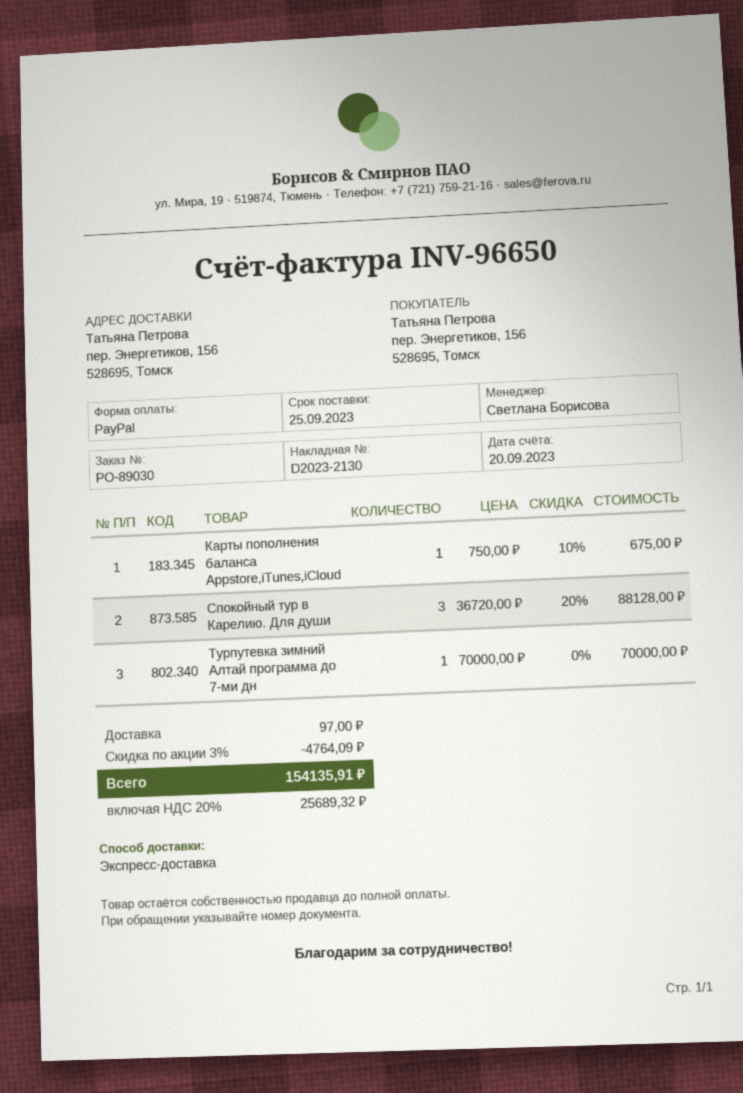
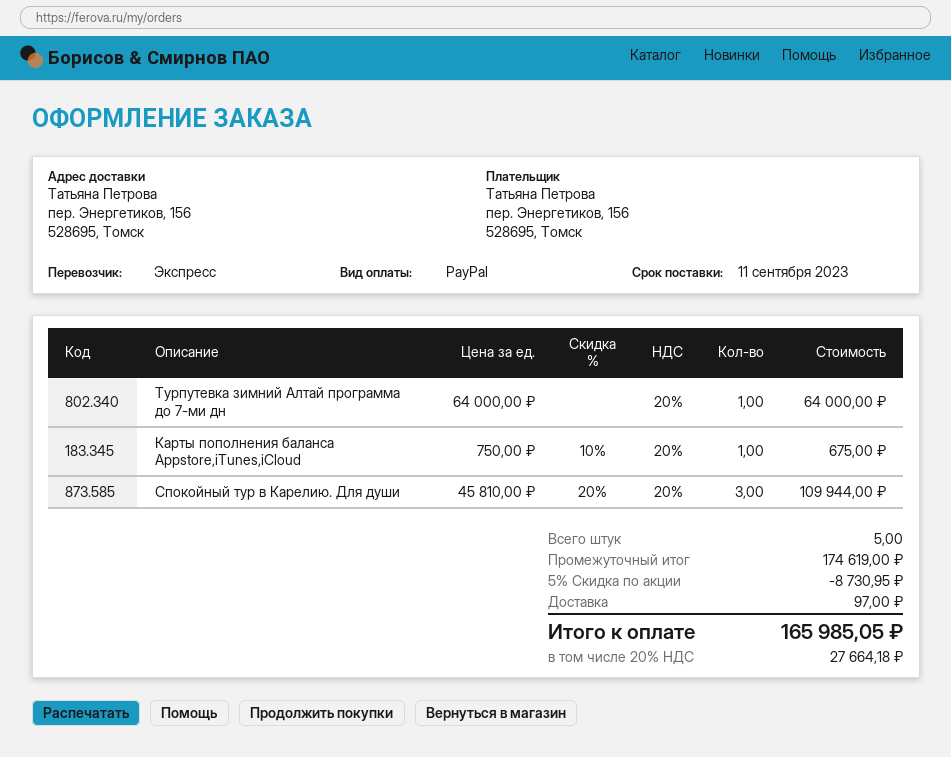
delivery date: 2023-09-25 -> 2023-09-11
Спокойный тур в Карелию. Для души: 3 x 36720.00 - 20% = 88128.00 -> 3 x 45810.00 - 20% = 109944.00
Турпутевка зимний Алтай программа до 7-ми дн: 1 x 70000.00 = 70000.00 -> 1 x 64000.00 = 64000.00
discount: 3% = 4764.09 -> 5% = 8730.95
tax: 20% = 25689.32 -> 20% = 27664.18
total: 154135.91 -> 165985.05

